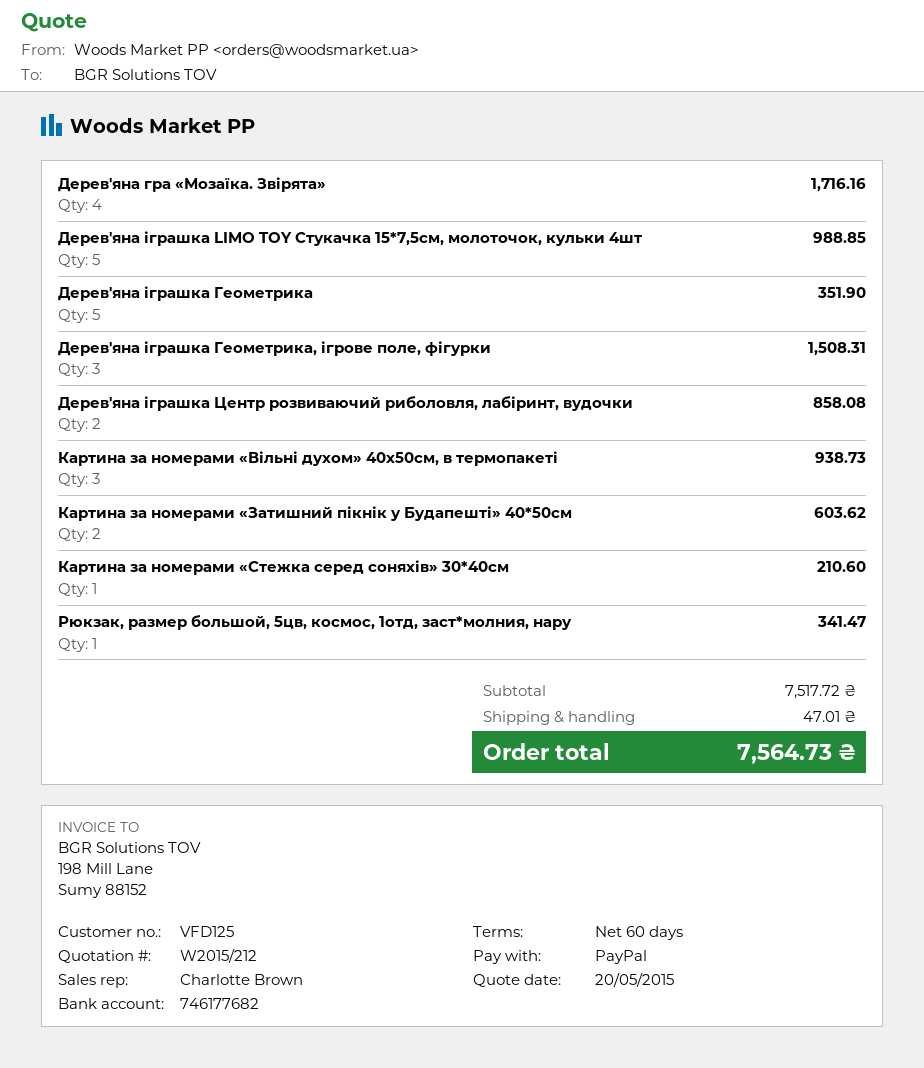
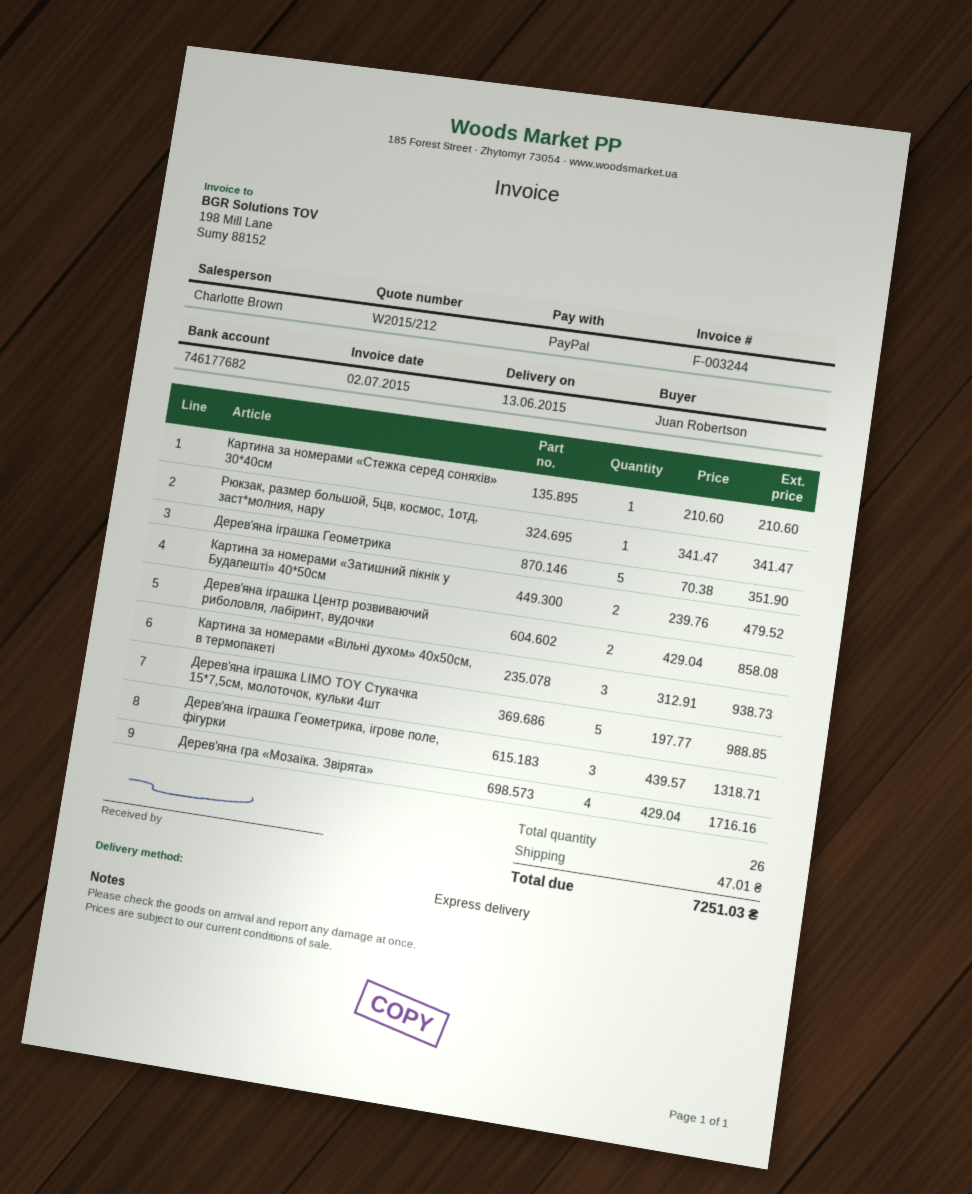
Дерев'яна іграшка Геометрика, ігрове поле, фігурки: 3 for 1508.31 -> 3 for 1318.71
Картина за номерами «Затишний пікнік у Будапешті» 40*50см: 2 for 603.62 -> 2 for 479.52
total: 7564.73 -> 7251.03

